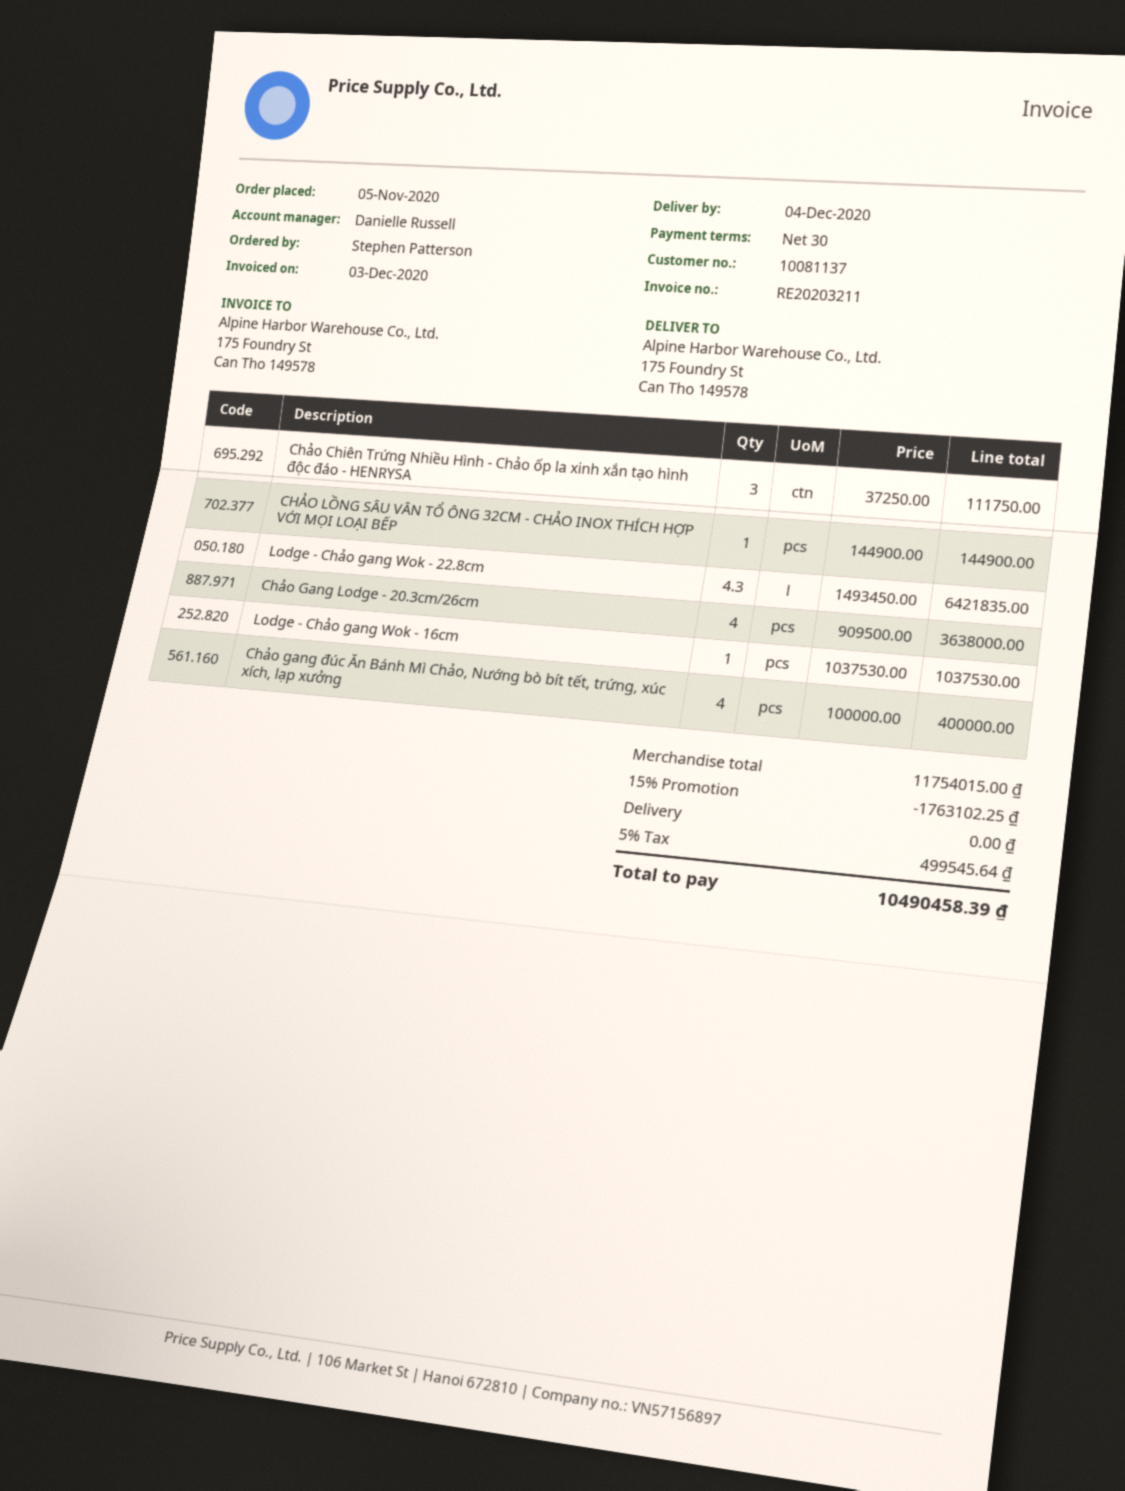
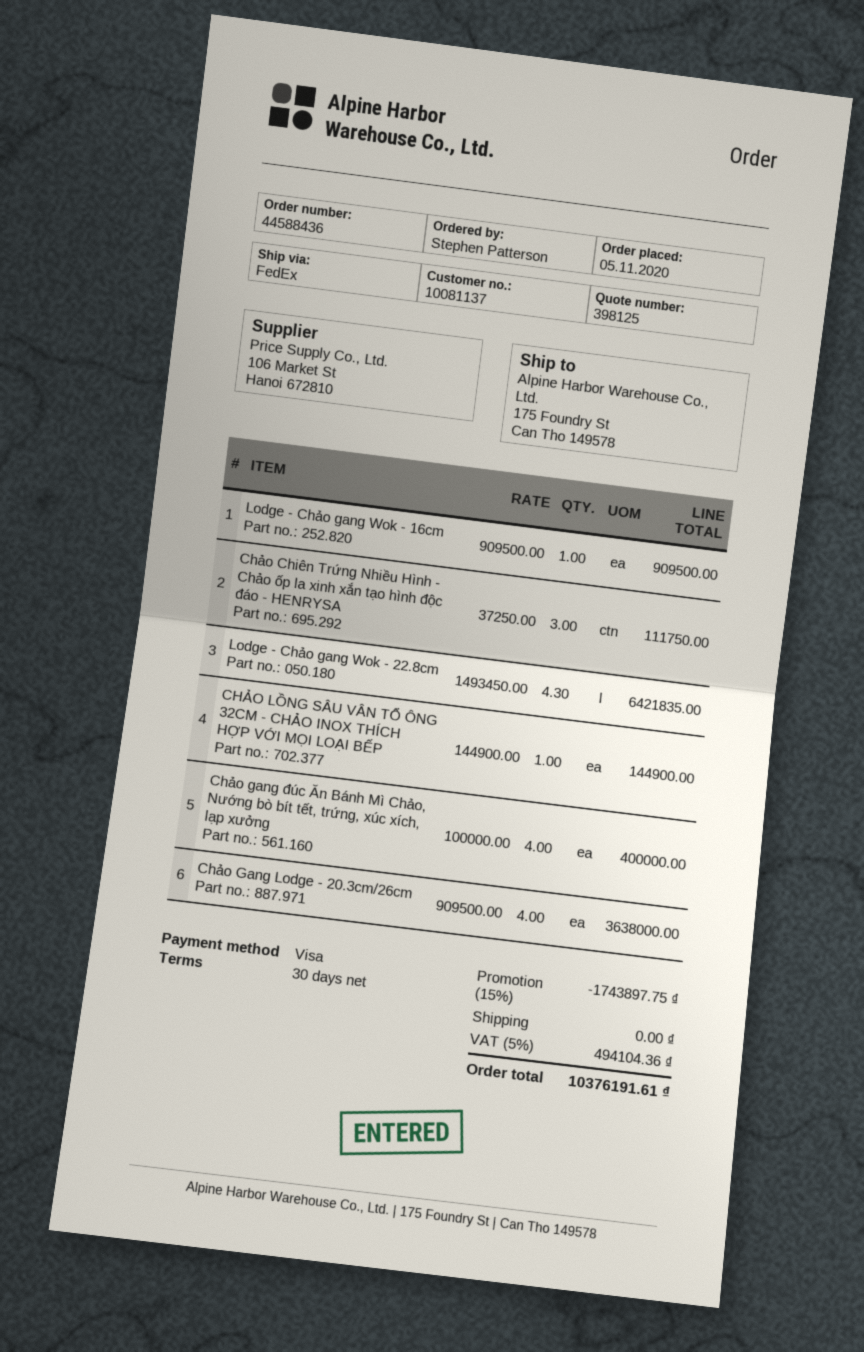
Lodge - Chảo gang Wok - 16cm: 1 x 1037530.00 = 1037530.00 -> 1 x 909500.00 = 909500.00
discount: 15% = 1763102.25 -> 15% = 1743897.75
tax: 5% = 499545.64 -> 5% = 494104.36
total: 10490458.39 -> 10376191.61

